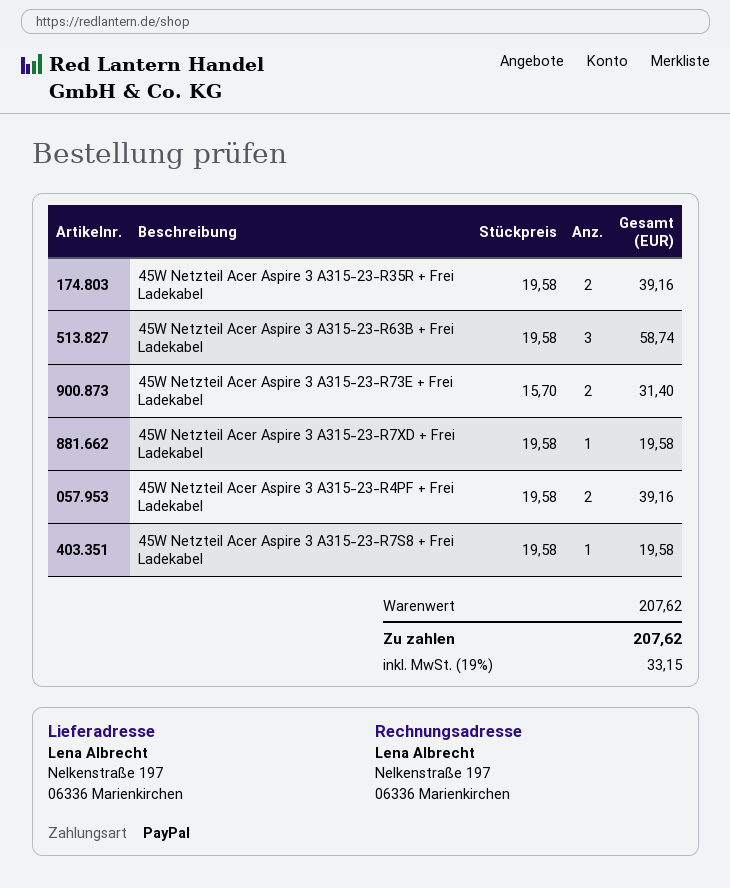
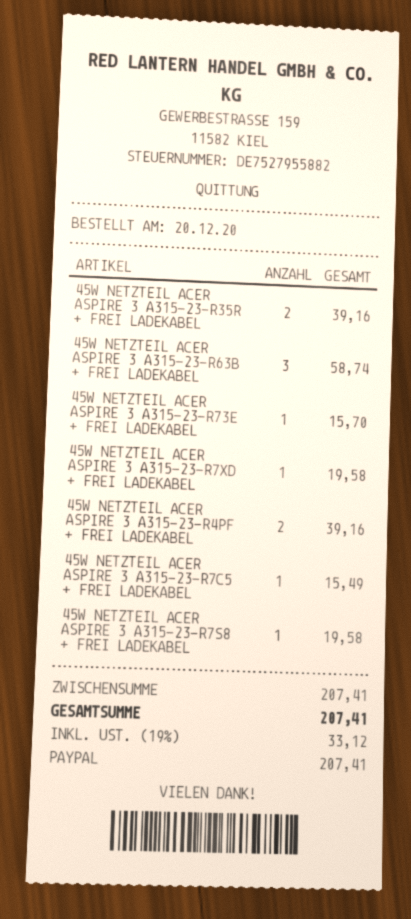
45W Netzteil Acer Aspire 3 A315-23-R73E + Frei Ladekabel: 2 for 31.40 -> 1 for 15.70
45W NETZTEIL ACER ASPIRE 3 A315-23-R7C5 + FREI LADEKABEL: none -> 1 for 15.49
subtotal: 207.62 -> 207.41
tax: 19% = 33.15 -> 19% = 33.12
total: 207.62 -> 207.41

